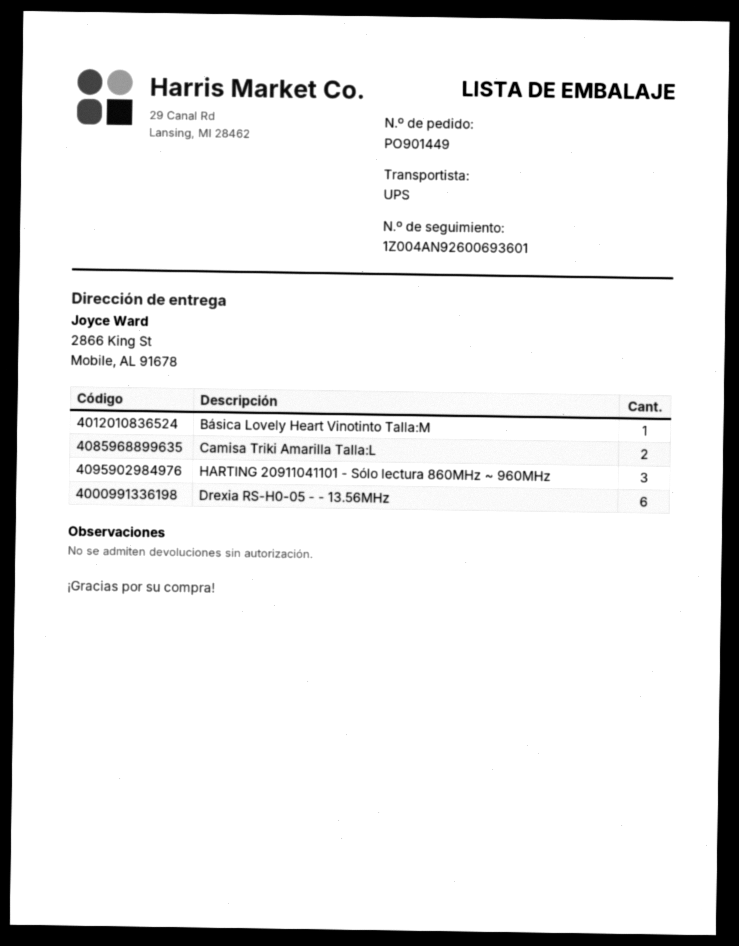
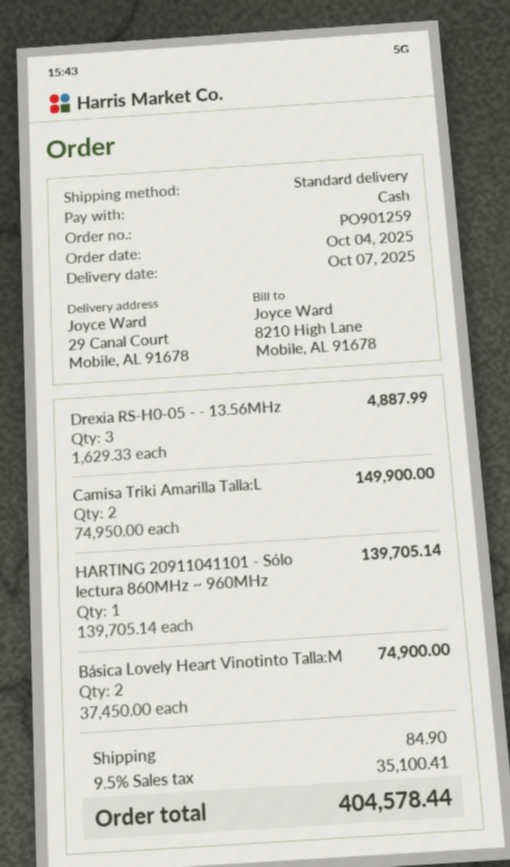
order number: PO901449 -> PO901259
shipping method: UPS -> standard
ship to: 2866 King St, Mobile, AL 91678 -> 29 Canal Court, Mobile, AL 91678
Básica Lovely Heart Vinotinto Talla:M: 1 -> 2
HARTING 20911041101 - Sólo lectura 860MHz ~ 960MHz: 3 -> 1
Drexia RS-H0-05 - - 13.56MHz: 6 -> 3

